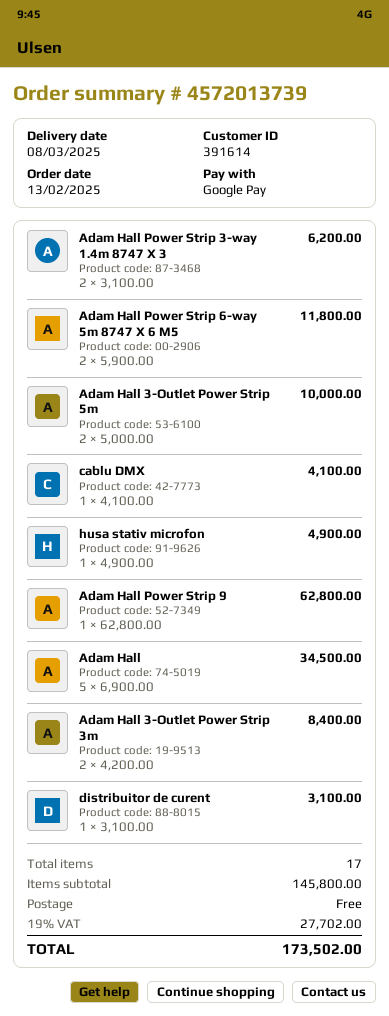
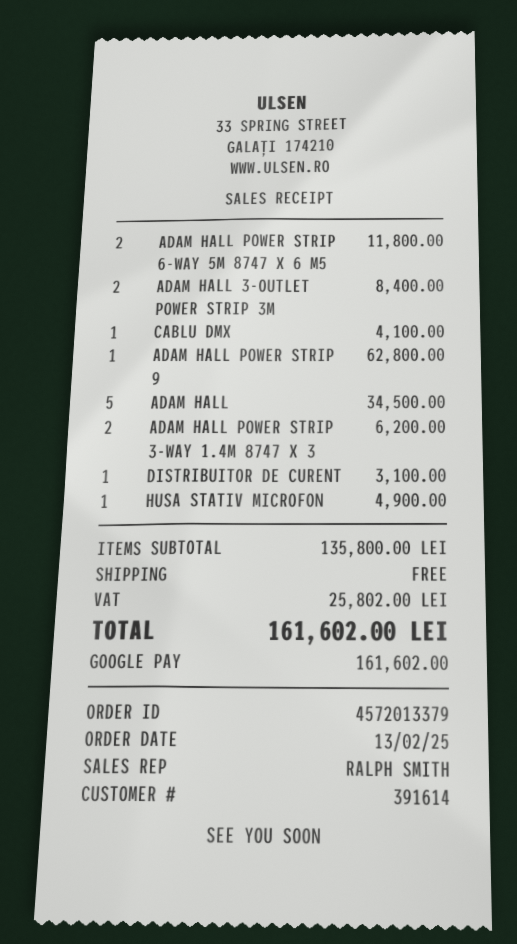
order number: 4572013739 -> 4572013379
Adam Hall 3-Outlet Power Strip 5m: 2 for 10000.00 -> none
subtotal: 145800.00 -> 135800.00
tax: 27702.00 -> 25802.00
total: 173502.00 -> 161602.00

